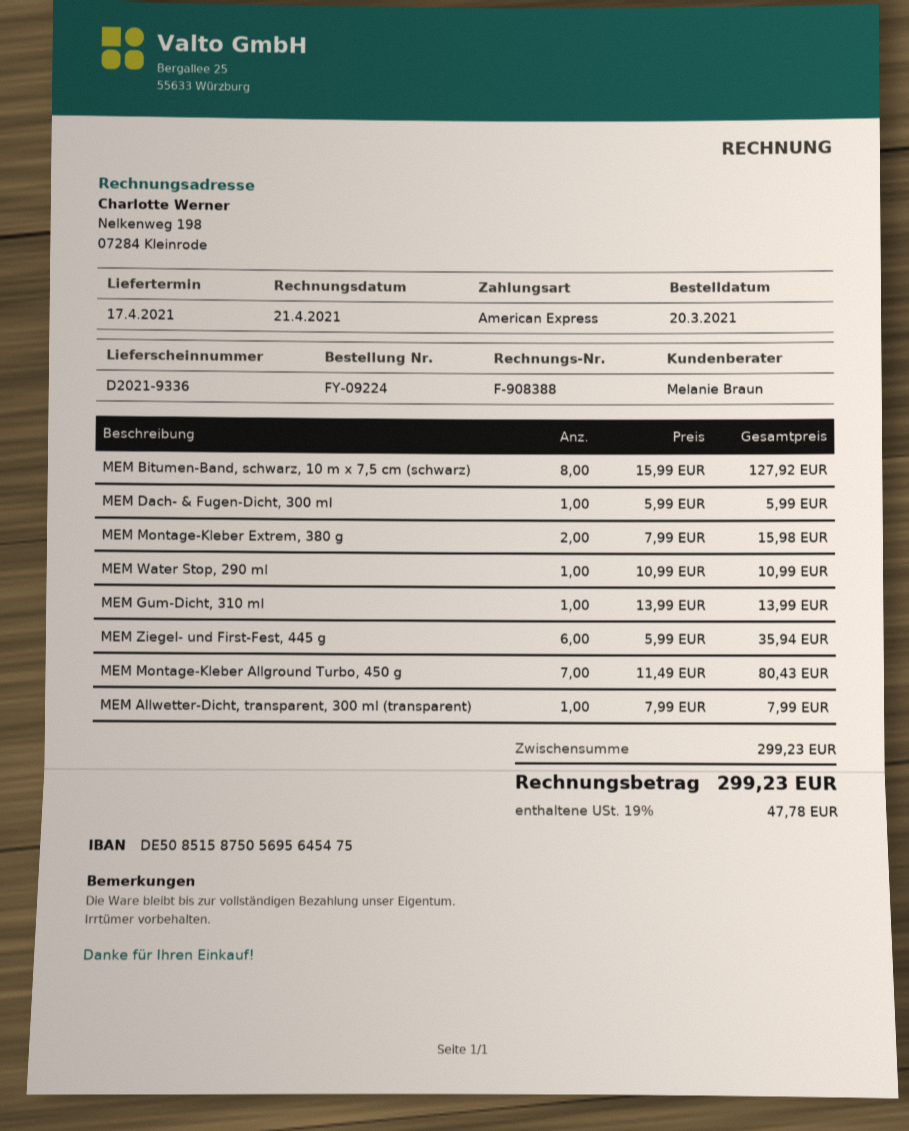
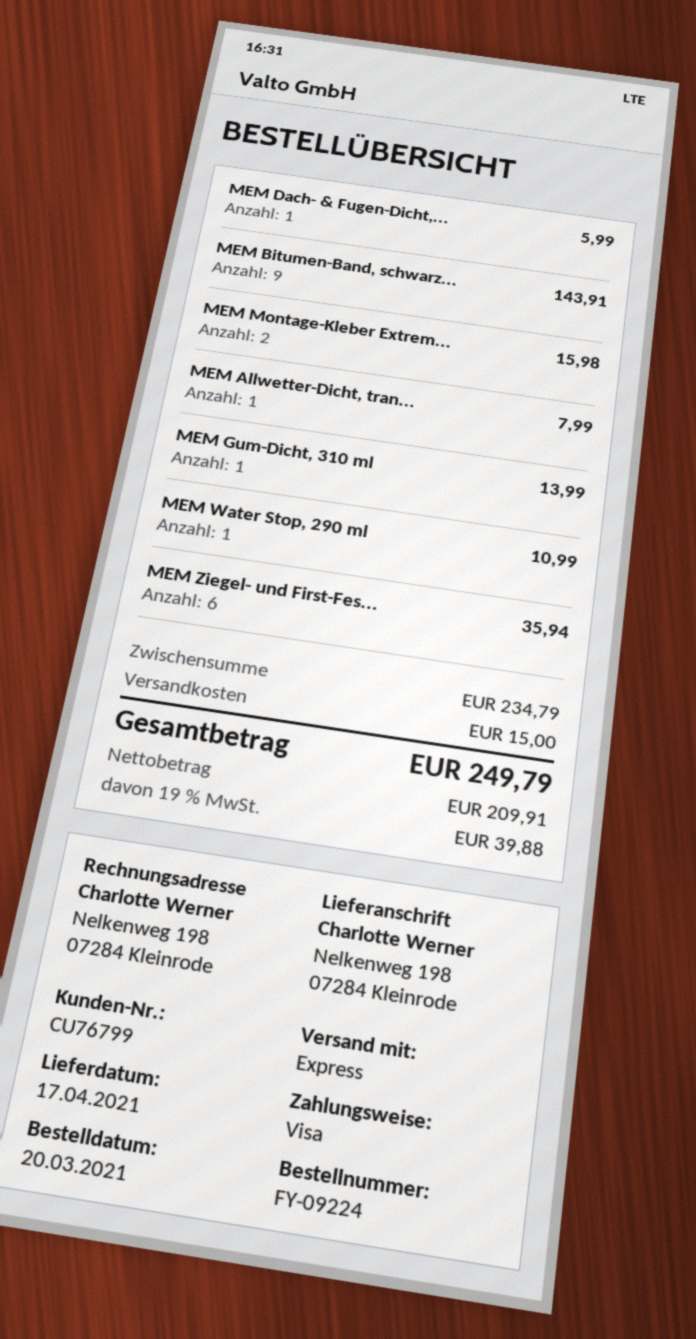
payment method: American Express -> Visa
MEM Bitumen-Band, schwarz, 10 m x 7,5 cm (schwarz): 8 for 127.92 -> 9 for 143.91
MEM Montage-Kleber Allground Turbo, 450 g: 7 for 80.43 -> none
subtotal: 299.23 -> 234.79
shipping: none -> 15.00
tax: 19% = 47.78 -> 19% = 39.88
total: 299.23 -> 249.79

